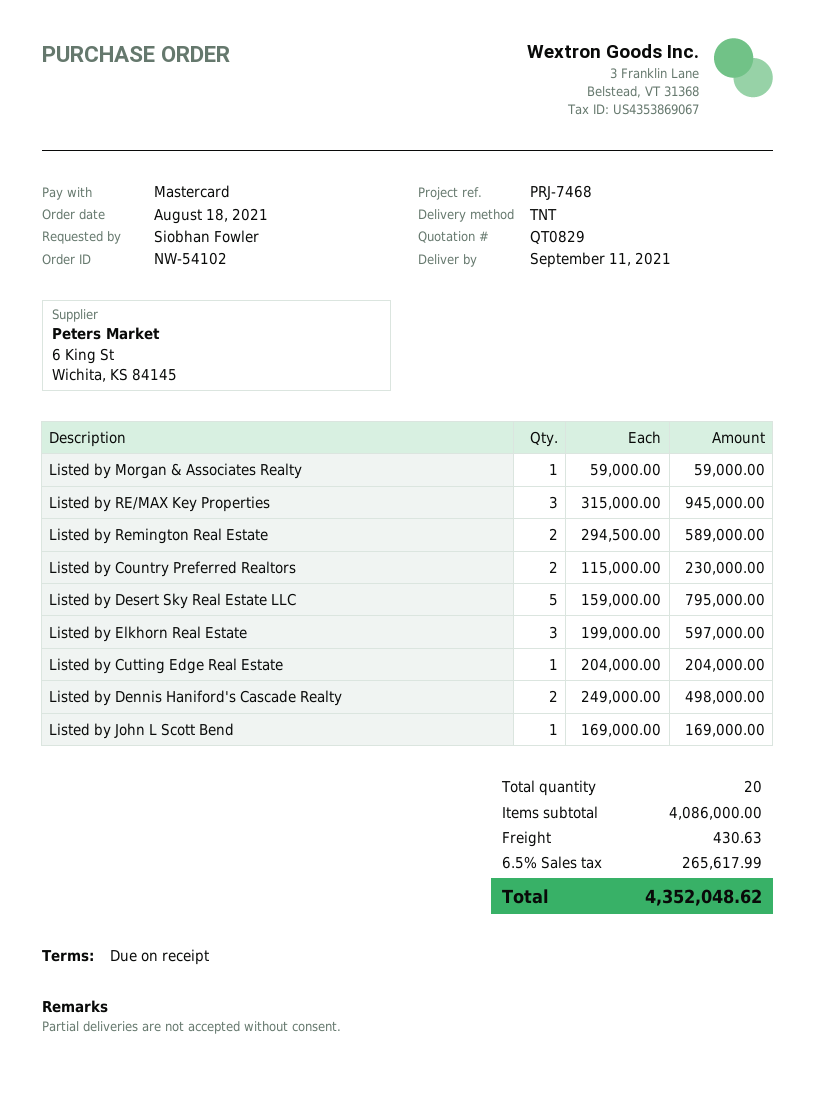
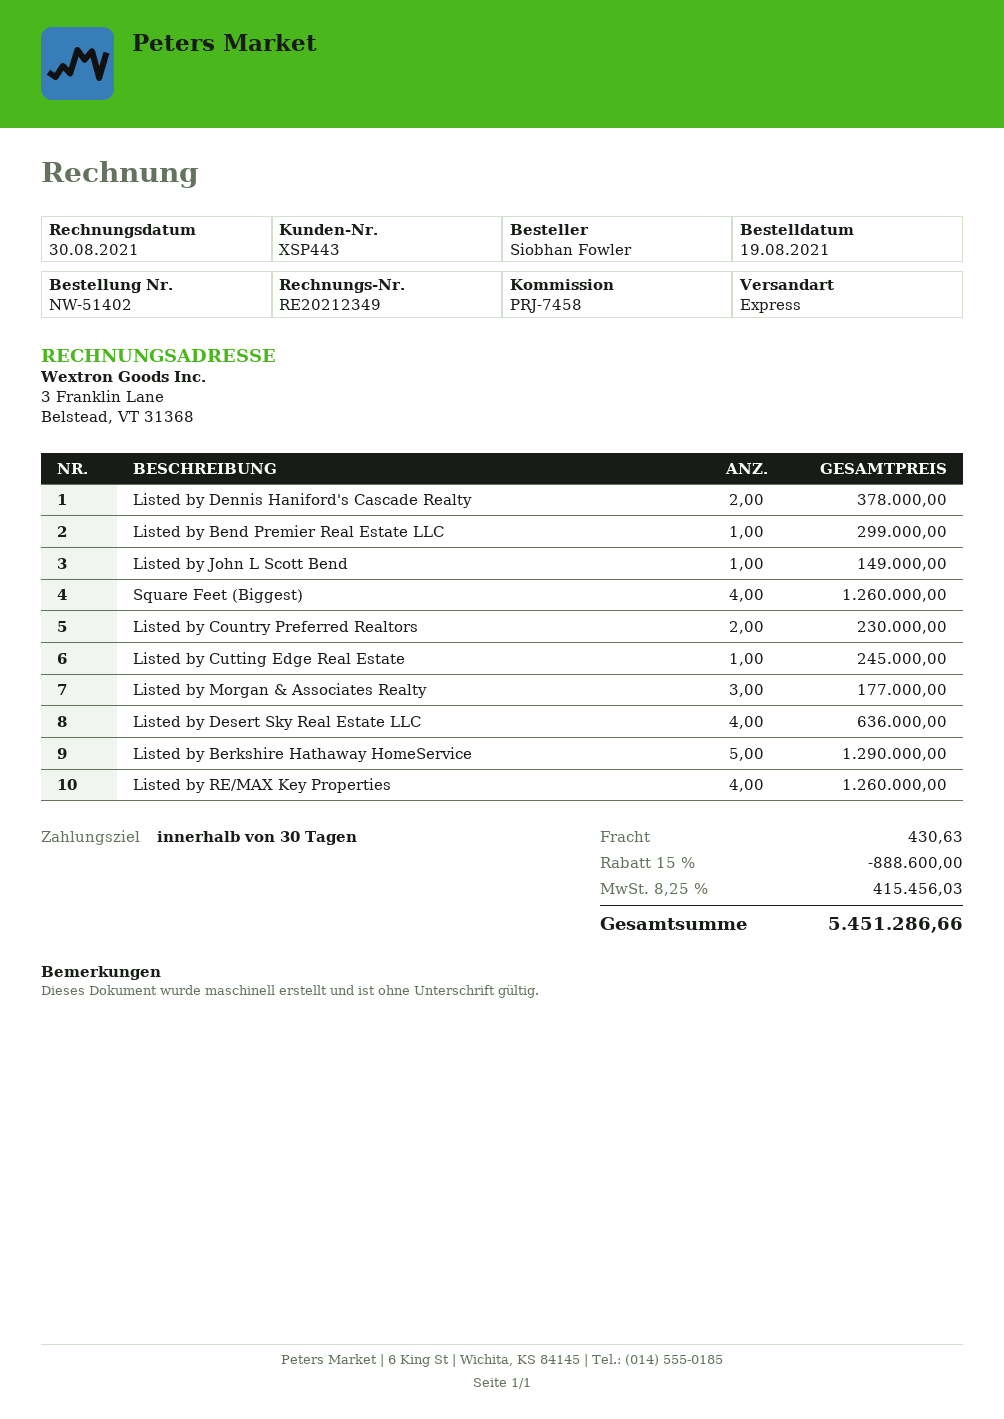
order number: NW-54102 -> NW-51402
order date: 2021-08-18 -> 2021-08-19
payment terms: on receipt -> 30 days
reference: PRJ-7468 -> PRJ-7458
shipping method: TNT -> express
Listed by Morgan & Associates Realty: 1 for 59000.00 -> 3 for 177000.00
Listed by RE/MAX Key Properties: 3 for 945000.00 -> 4 for 1260000.00
Listed by Remington Real Estate: 2 for 589000.00 -> none
Listed by Desert Sky Real Estate LLC: 5 for 795000.00 -> 4 for 636000.00
Listed by Elkhorn Real Estate: 3 for 597000.00 -> none
Listed by Cutting Edge Real Estate: 1 for 204000.00 -> 1 for 245000.00
Listed by Dennis Haniford's Cascade Realty: 2 for 498000.00 -> 2 for 378000.00
Listed by John L Scott Bend: 1 for 169000.00 -> 1 for 149000.00
Listed by Bend Premier Real Estate LLC: none -> 1 for 299000.00
Square Feet (Biggest): none -> 4 for 1260000.00
Listed by Berkshire Hathaway HomeService: none -> 5 for 1290000.00
discount: none -> 15% = 888600.00
tax: 6.5% = 265617.99 -> 8.25% = 415456.03
total: 4352048.62 -> 5451286.66

